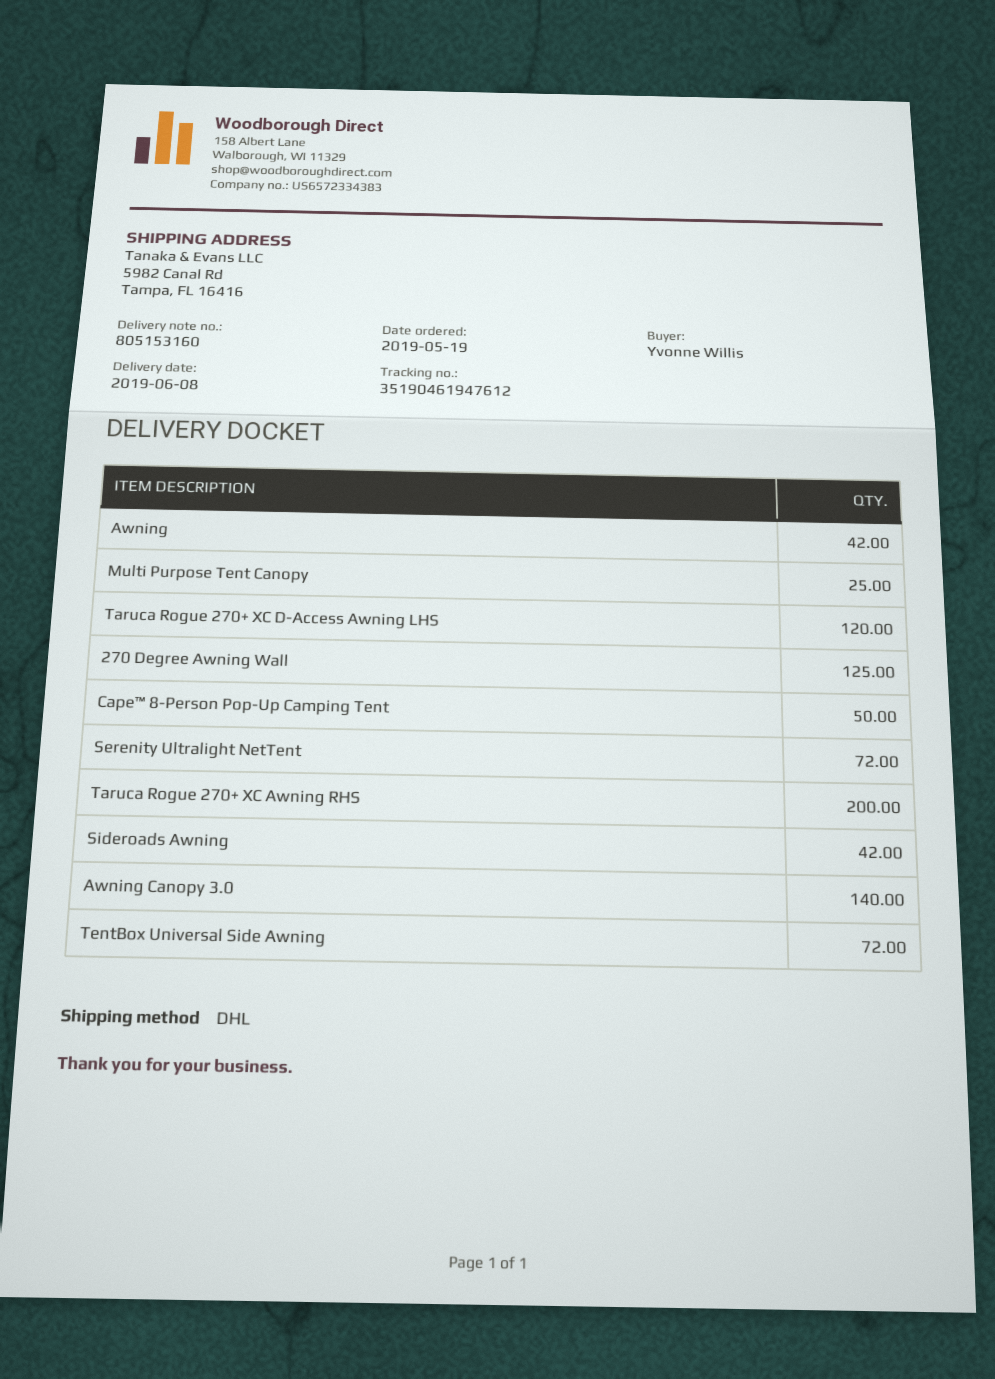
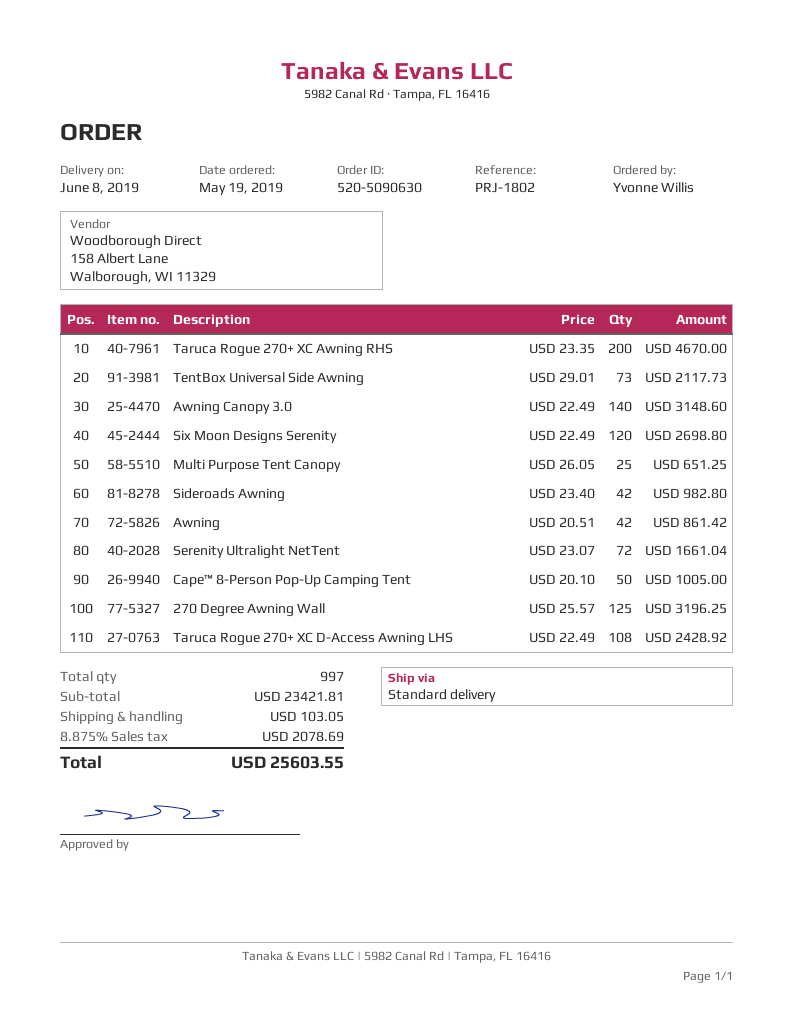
shipping method: DHL -> standard
Taruca Rogue 270+ XC D-Access Awning LHS: 120 -> 108
TentBox Universal Side Awning: 72 -> 73
Six Moon Designs Serenity: none -> 120

